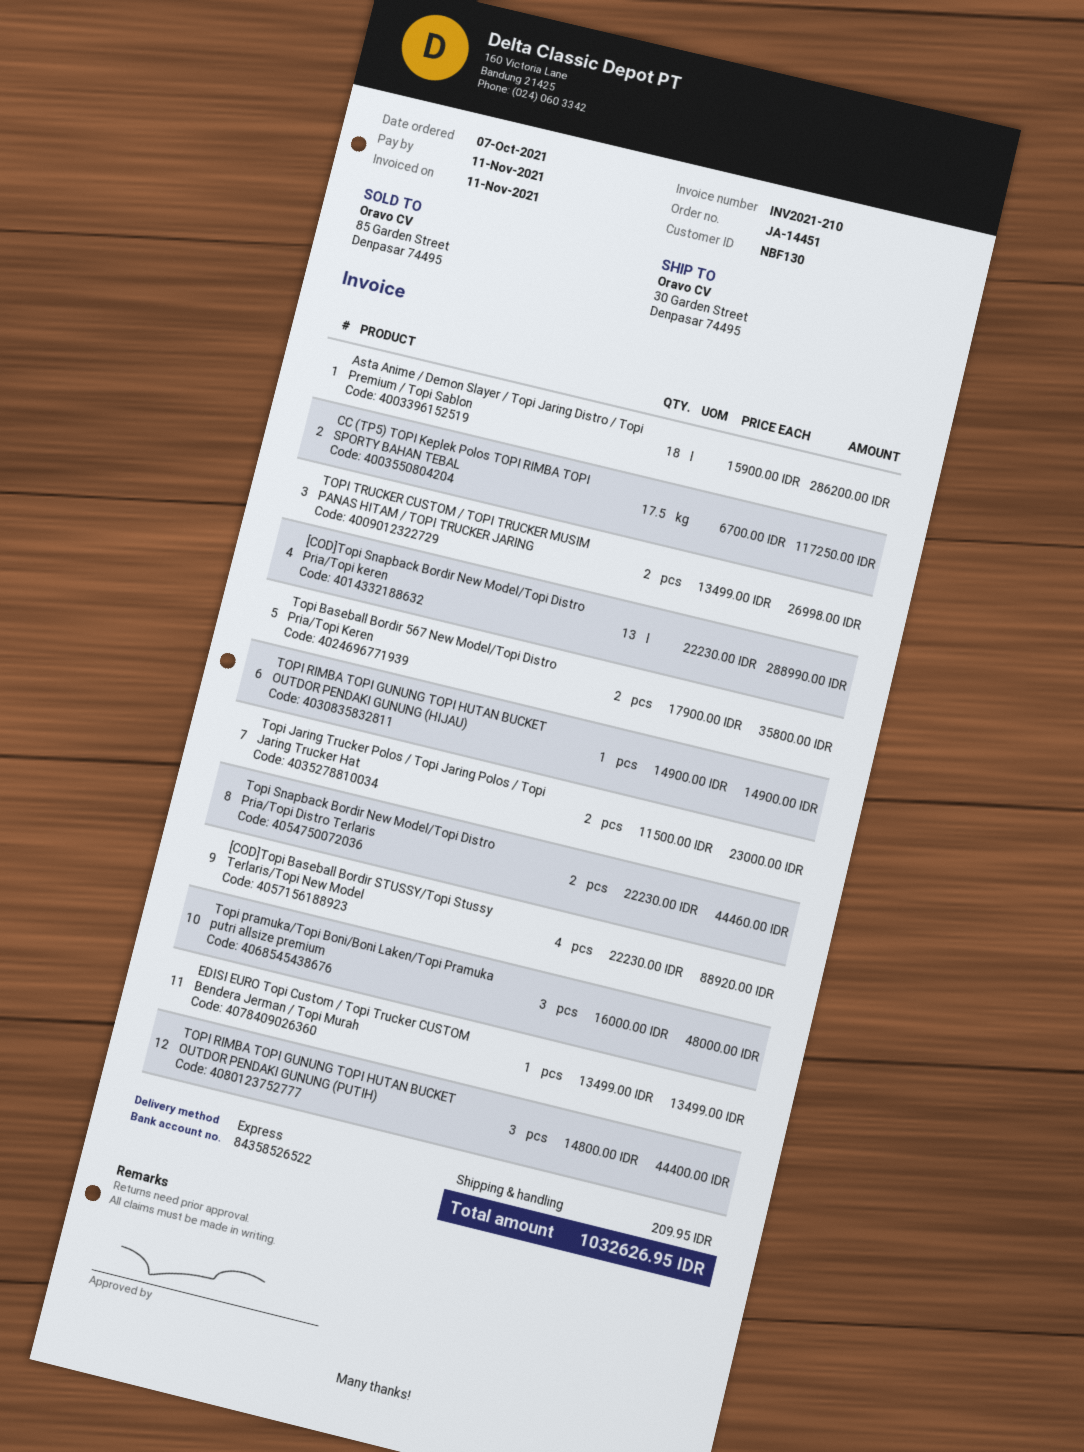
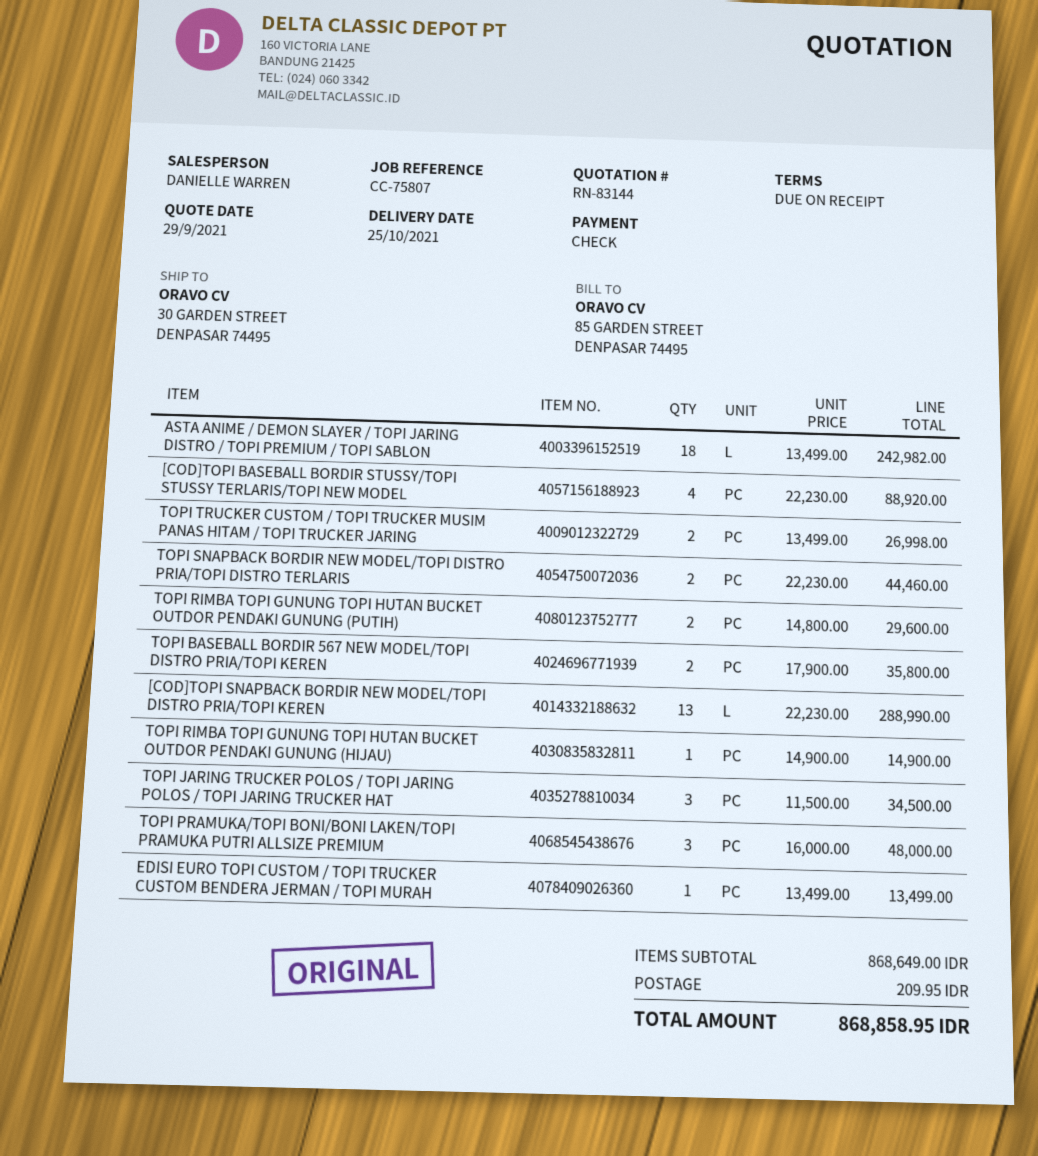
Asta Anime / Demon Slayer / Topi Jaring Distro / Topi Premium / Topi Sablon: 18 x 15900.00 = 286200.00 -> 18 x 13499.00 = 242982.00
CC (TP5) TOPI Keplek Polos TOPI RIMBA TOPI SPORTY BAHAN TEBAL: 17.5 x 6700.00 = 117250.00 -> none
Topi Jaring Trucker Polos / Topi Jaring Polos / Topi Jaring Trucker Hat: 2 x 11500.00 = 23000.00 -> 3 x 11500.00 = 34500.00
TOPI RIMBA TOPI GUNUNG TOPI HUTAN BUCKET OUTDOR PENDAKI GUNUNG (PUTIH): 3 x 14800.00 = 44400.00 -> 2 x 14800.00 = 29600.00
total: 1032626.95 -> 868858.95

